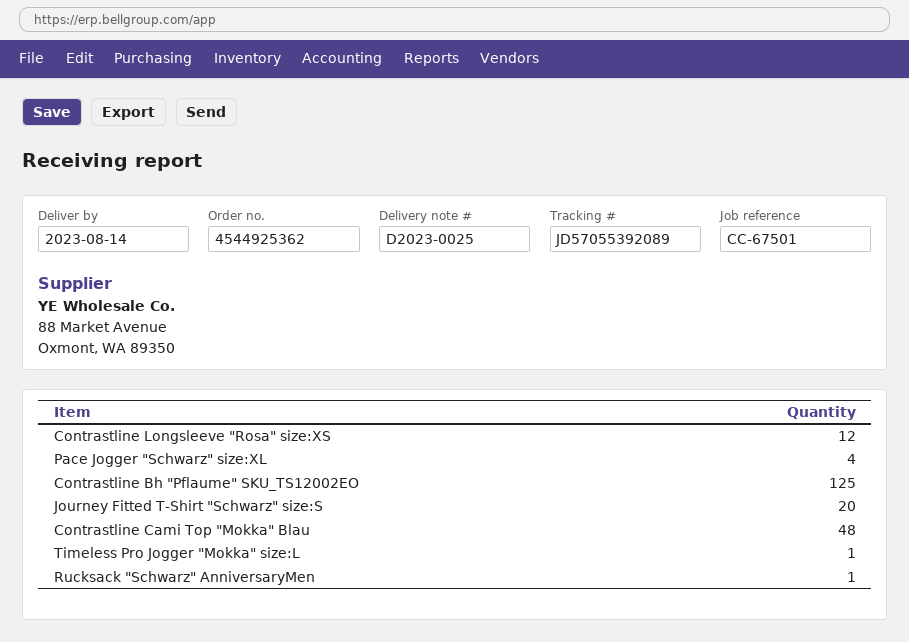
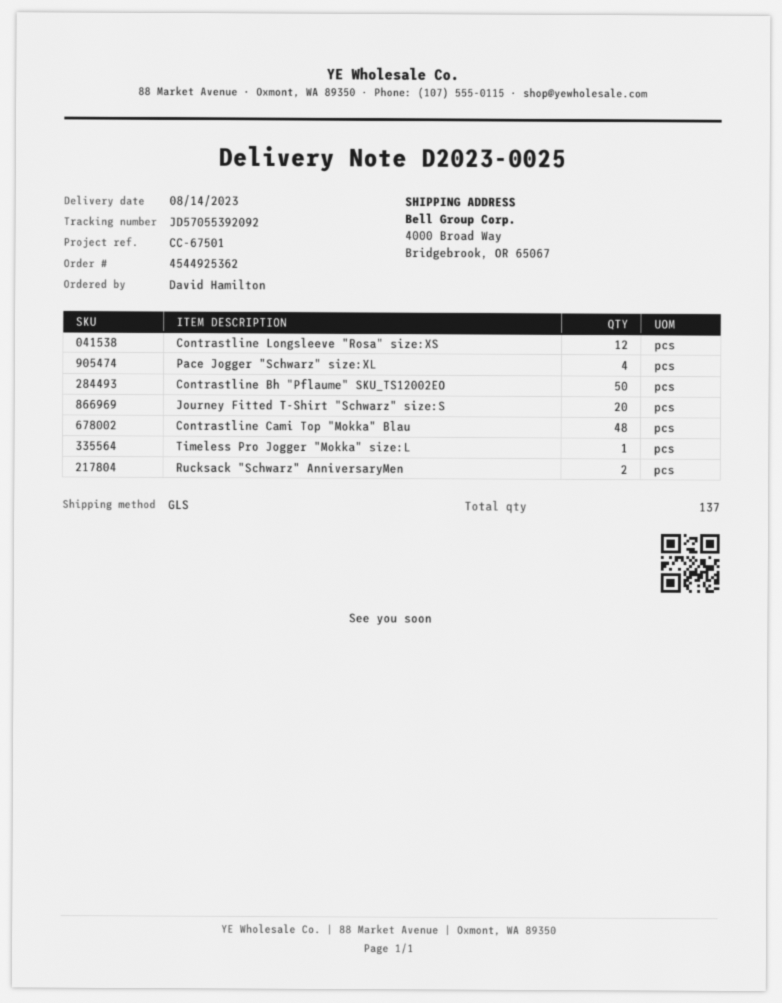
tracking number: JD57055392089 -> JD57055392092
Contrastline Bh "Pflaume" SKU_TS12002EO: 125 -> 50
Rucksack "Schwarz" AnniversaryMen: 1 -> 2

